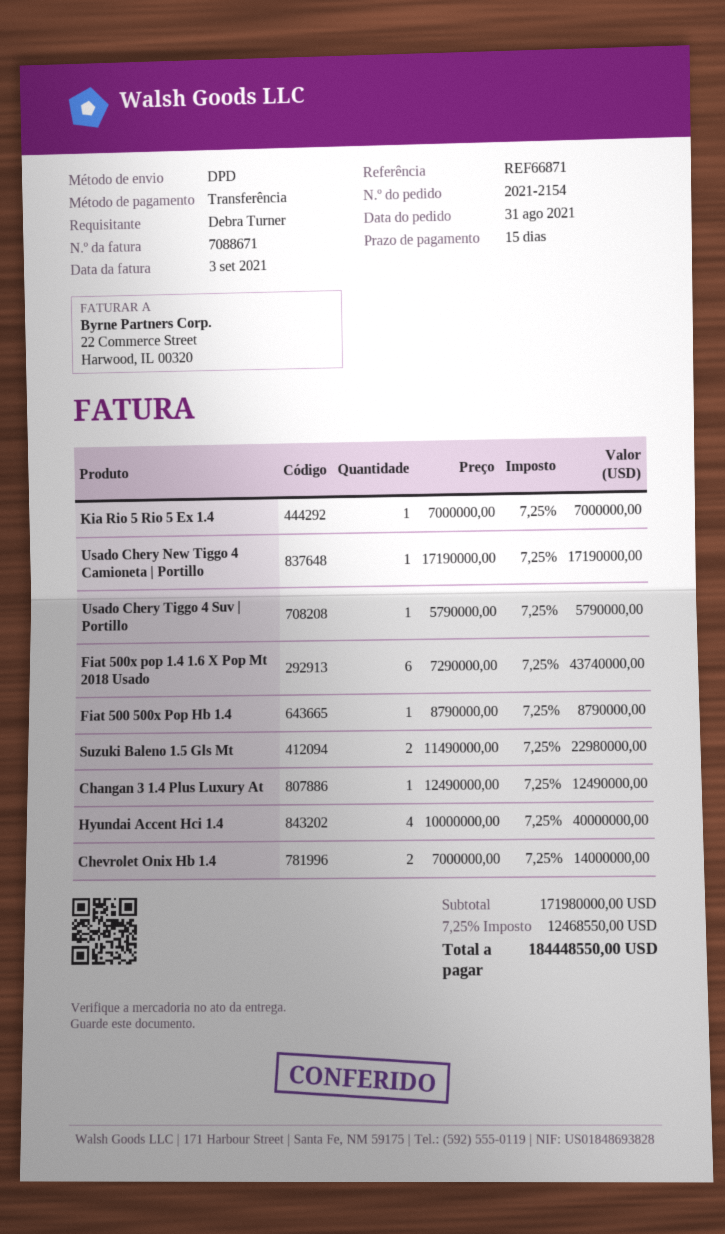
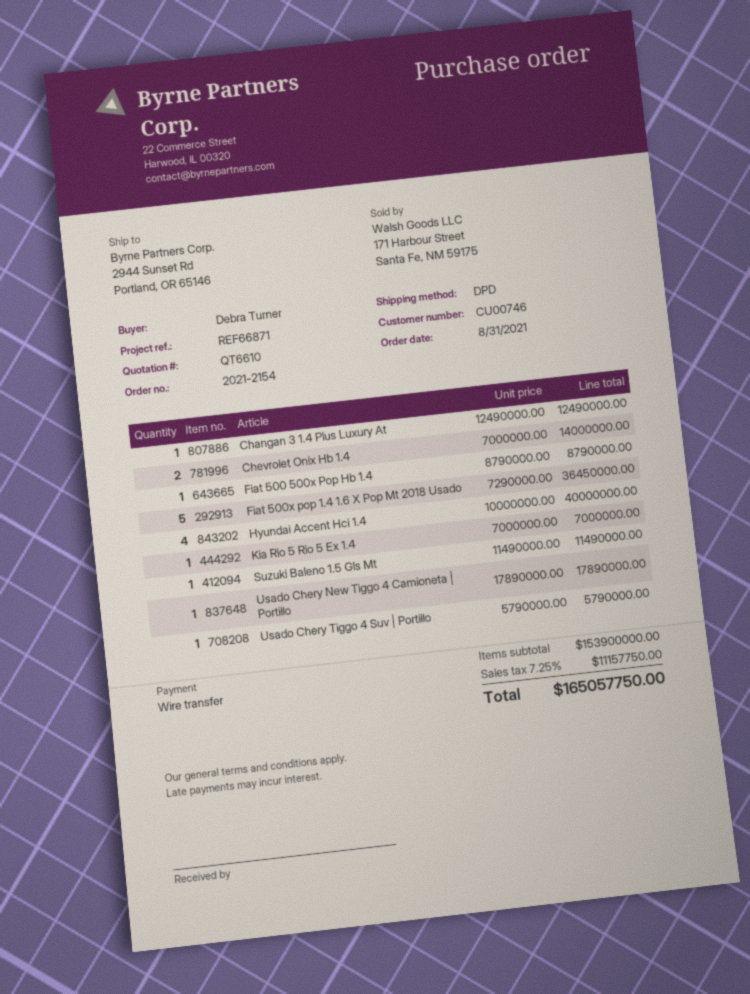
Usado Chery New Tiggo 4 Camioneta | Portillo: 1 x 17190000.00 = 17190000.00 -> 1 x 17890000.00 = 17890000.00
Fiat 500x pop 1.4 1.6 X Pop Mt 2018 Usado: 6 x 7290000.00 = 43740000.00 -> 5 x 7290000.00 = 36450000.00
Suzuki Baleno 1.5 Gls Mt: 2 x 11490000.00 = 22980000.00 -> 1 x 11490000.00 = 11490000.00
subtotal: 171980000.00 -> 153900000.00
tax: 7.25% = 12468550.00 -> 7.25% = 11157750.00
total: 184448550.00 -> 165057750.00

